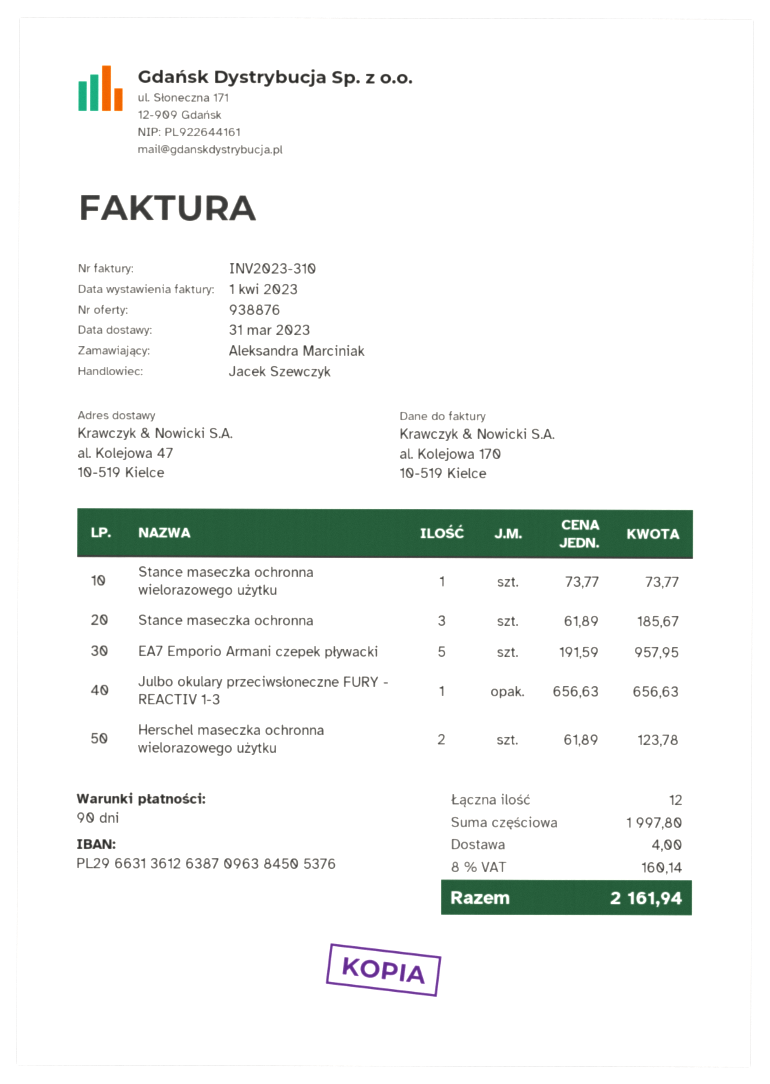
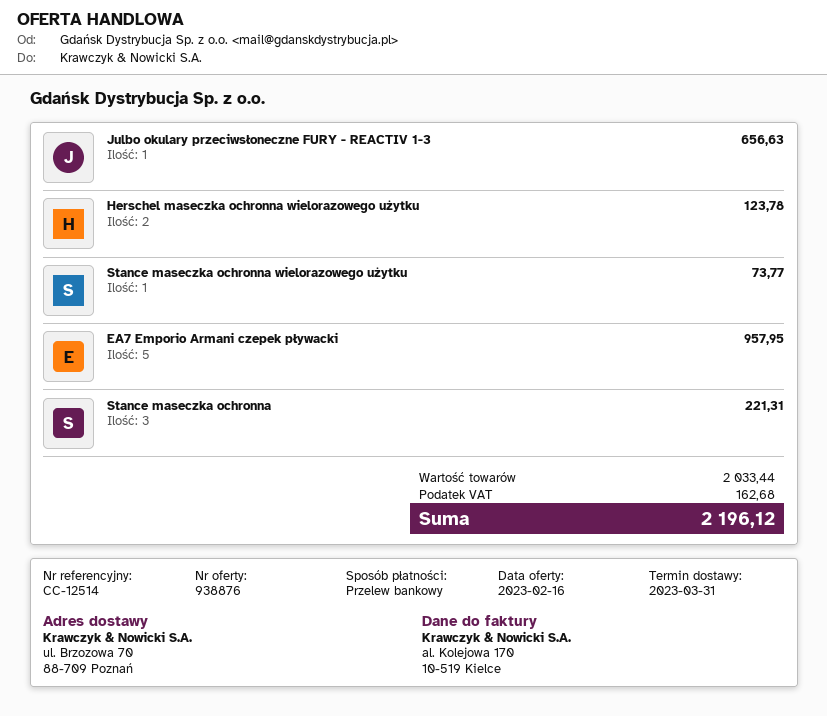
ship to: al. Kolejowa 47, 10-519 Kielce -> ul. Brzozowa 70, 88-709 Poznań
Stance maseczka ochronna: 3 for 185.67 -> 3 for 221.31
subtotal: 1997.80 -> 2033.44
shipping: 4.00 -> none
tax: 160.14 -> 162.68
total: 2161.94 -> 2196.12

